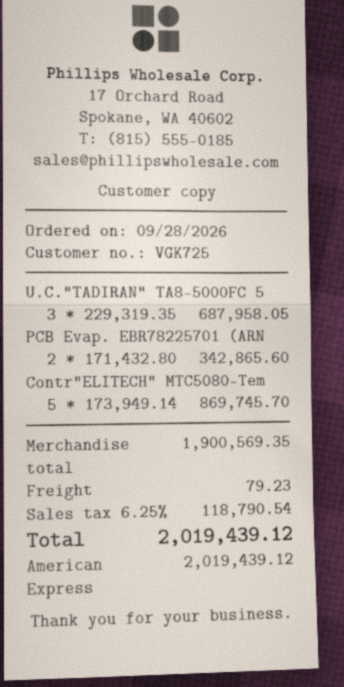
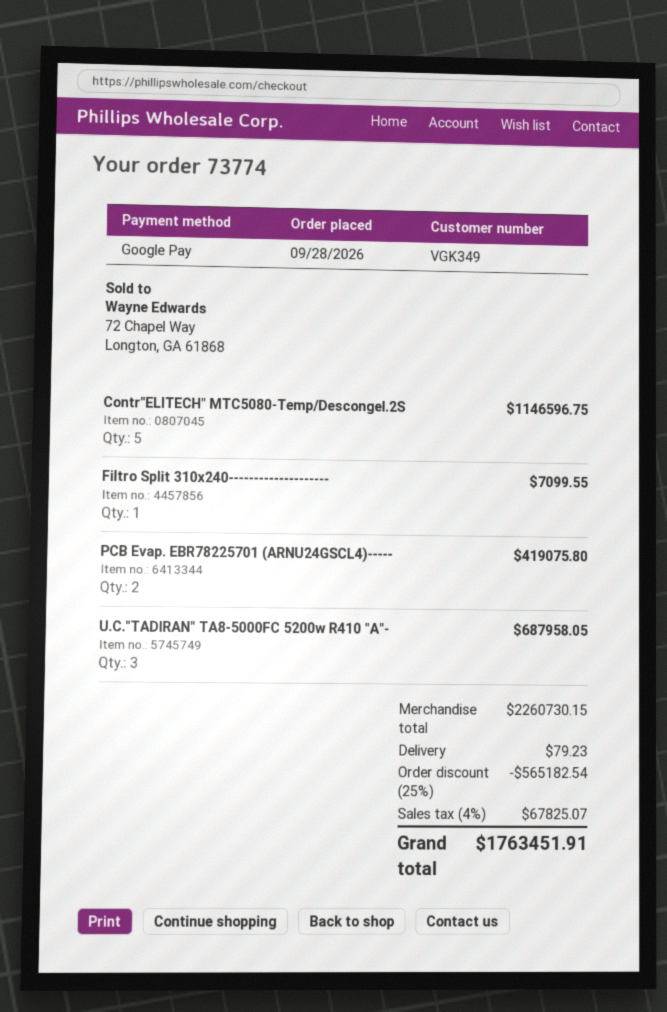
customer number: VGK725 -> VGK349
payment method: American Express -> Google Pay
PCB Evap. EBR78225701 (ARN: 2 for 342865.60 -> 2 for 419075.80
Contr"ELITECH" MTC5080-Tem: 5 for 869745.70 -> 5 for 1146596.75
Filtro Split 310x240--------------------: none -> 1 for 7099.55
subtotal: 1900569.35 -> 2260730.15
discount: none -> 25% = 565182.54
tax: 6.25% = 118790.54 -> 4% = 67825.07
total: 2019439.12 -> 1763451.91

